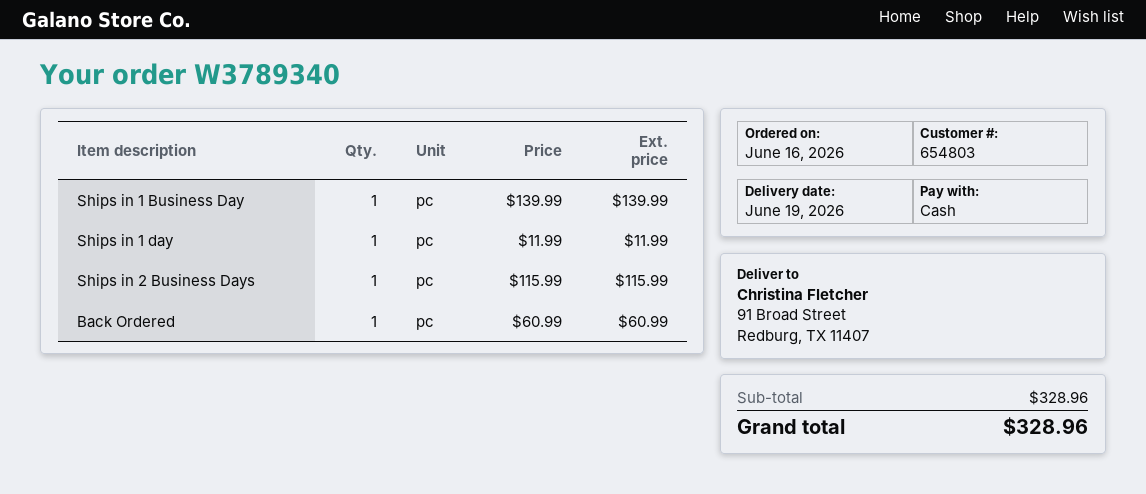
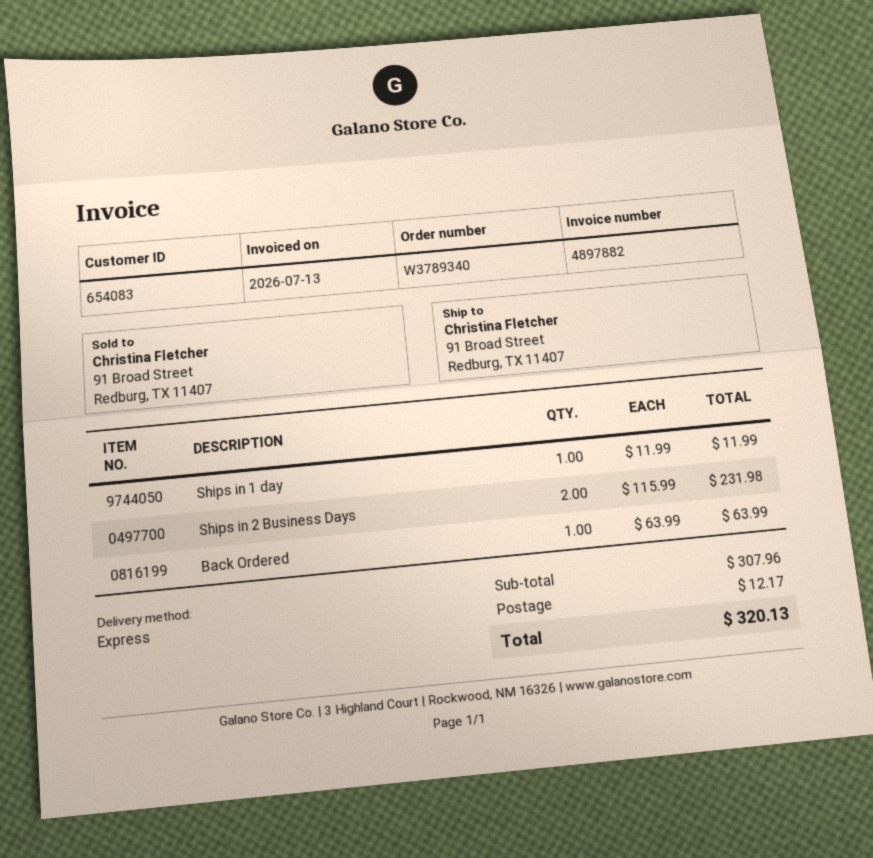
customer number: 654803 -> 654083
Ships in 1 Business Day: 1 x 139.99 = 139.99 -> none
Ships in 2 Business Days: 1 x 115.99 = 115.99 -> 2 x 115.99 = 231.98
Back Ordered: 1 x 60.99 = 60.99 -> 1 x 63.99 = 63.99
subtotal: 328.96 -> 307.96
shipping: none -> 12.17
total: 328.96 -> 320.13

